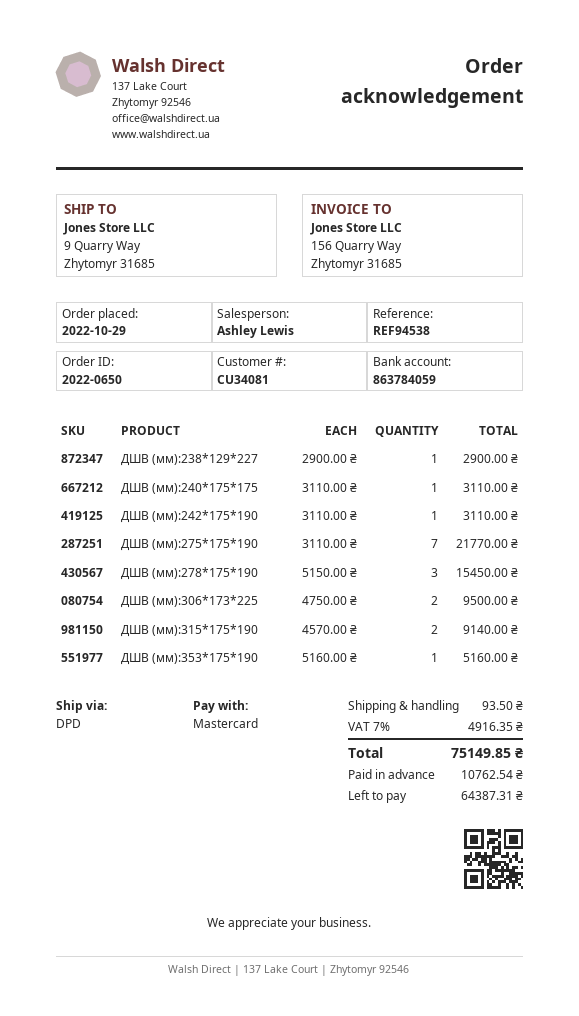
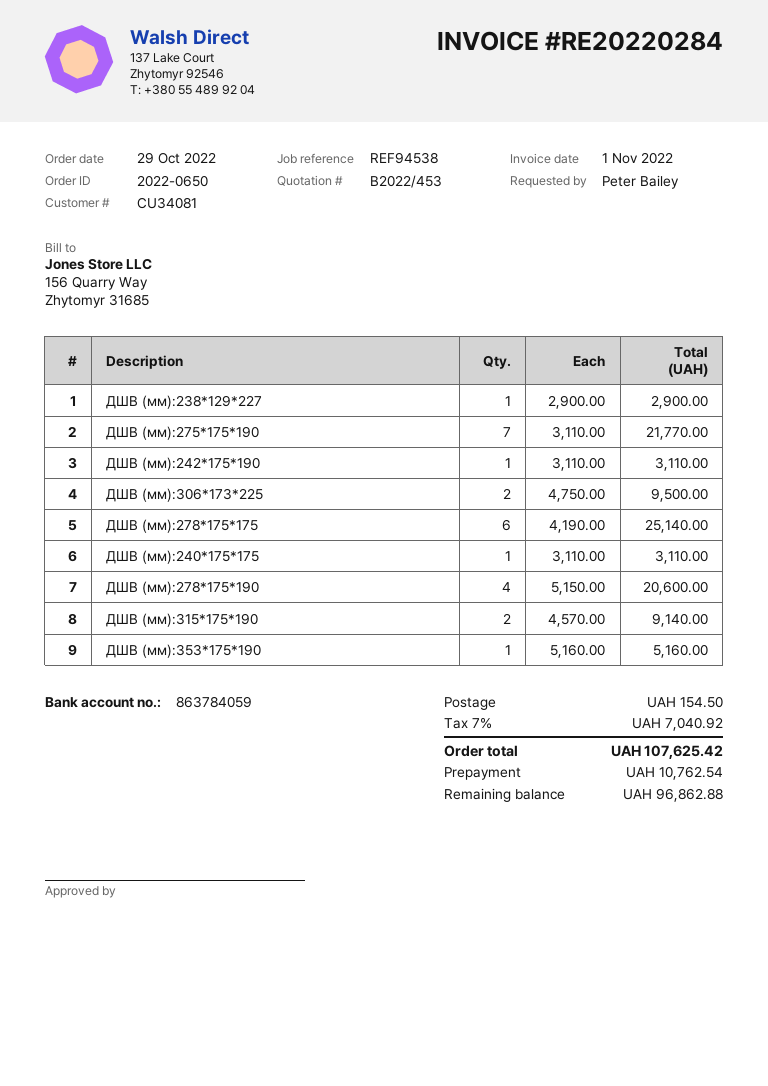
ДШВ (мм):278*175*190: 3 x 5150.00 = 15450.00 -> 4 x 5150.00 = 20600.00
ДШВ (мм):278*175*175: none -> 6 x 4190.00 = 25140.00
shipping: 93.50 -> 154.50
tax: 7% = 4916.35 -> 7% = 7040.92
total: 75149.85 -> 107625.42
balance: 64387.31 -> 96862.88

